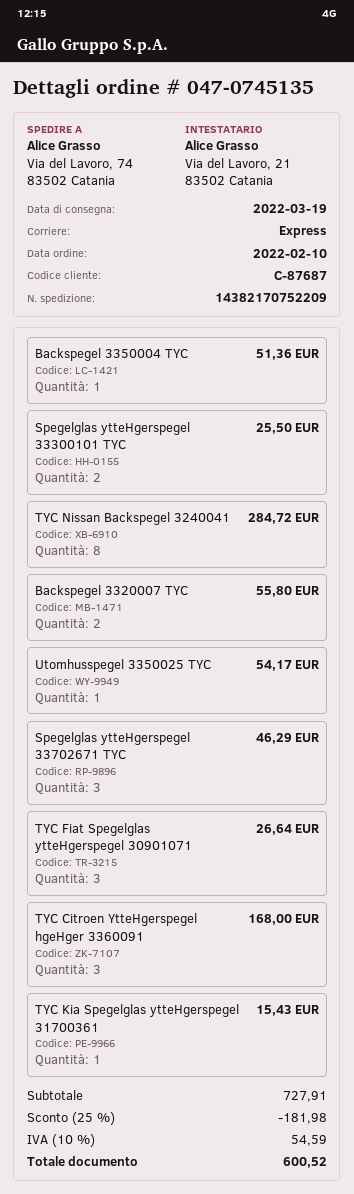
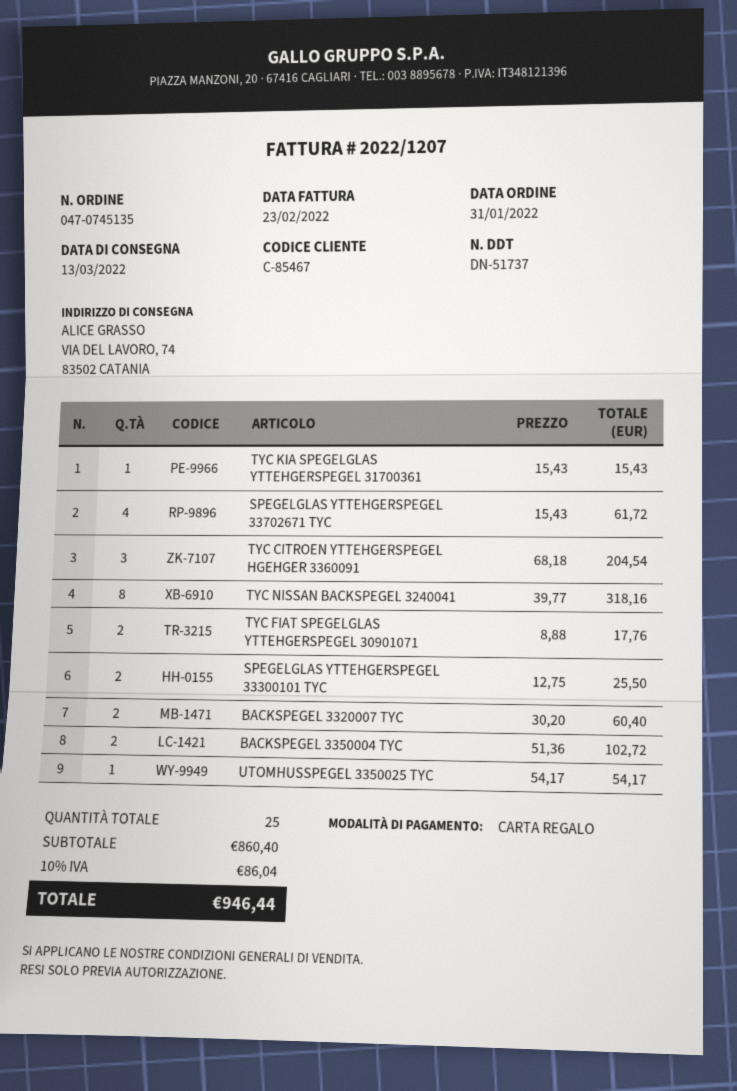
order date: 2022-02-10 -> 2022-01-31
delivery date: 2022-03-19 -> 2022-03-13
customer number: C-87687 -> C-85467
Backspegel 3350004 TYC: 1 for 51.36 -> 2 for 102.72
TYC Nissan Backspegel 3240041: 8 for 284.72 -> 8 for 318.16
Backspegel 3320007 TYC: 2 for 55.80 -> 2 for 60.40
Spegelglas ytteHgerspegel 33702671 TYC: 3 for 46.29 -> 4 for 61.72
TYC Fiat Spegelglas ytteHgerspegel 30901071: 3 for 26.64 -> 2 for 17.76
TYC Citroen YtteHgerspegel hgeHger 3360091: 3 for 168.00 -> 3 for 204.54
subtotal: 727.91 -> 860.40
discount: 25% = 181.98 -> none
tax: 10% = 54.59 -> 10% = 86.04
total: 600.52 -> 946.44

